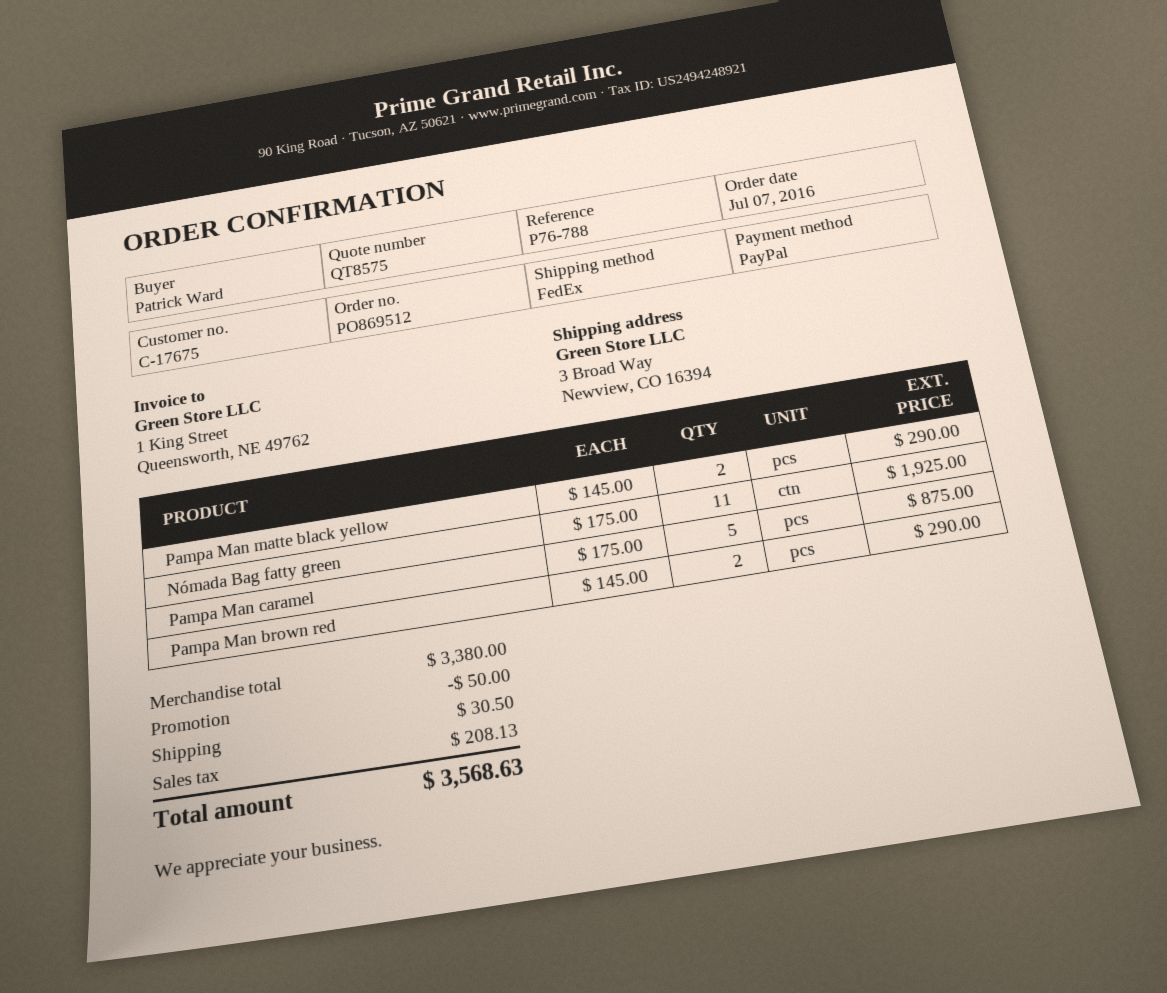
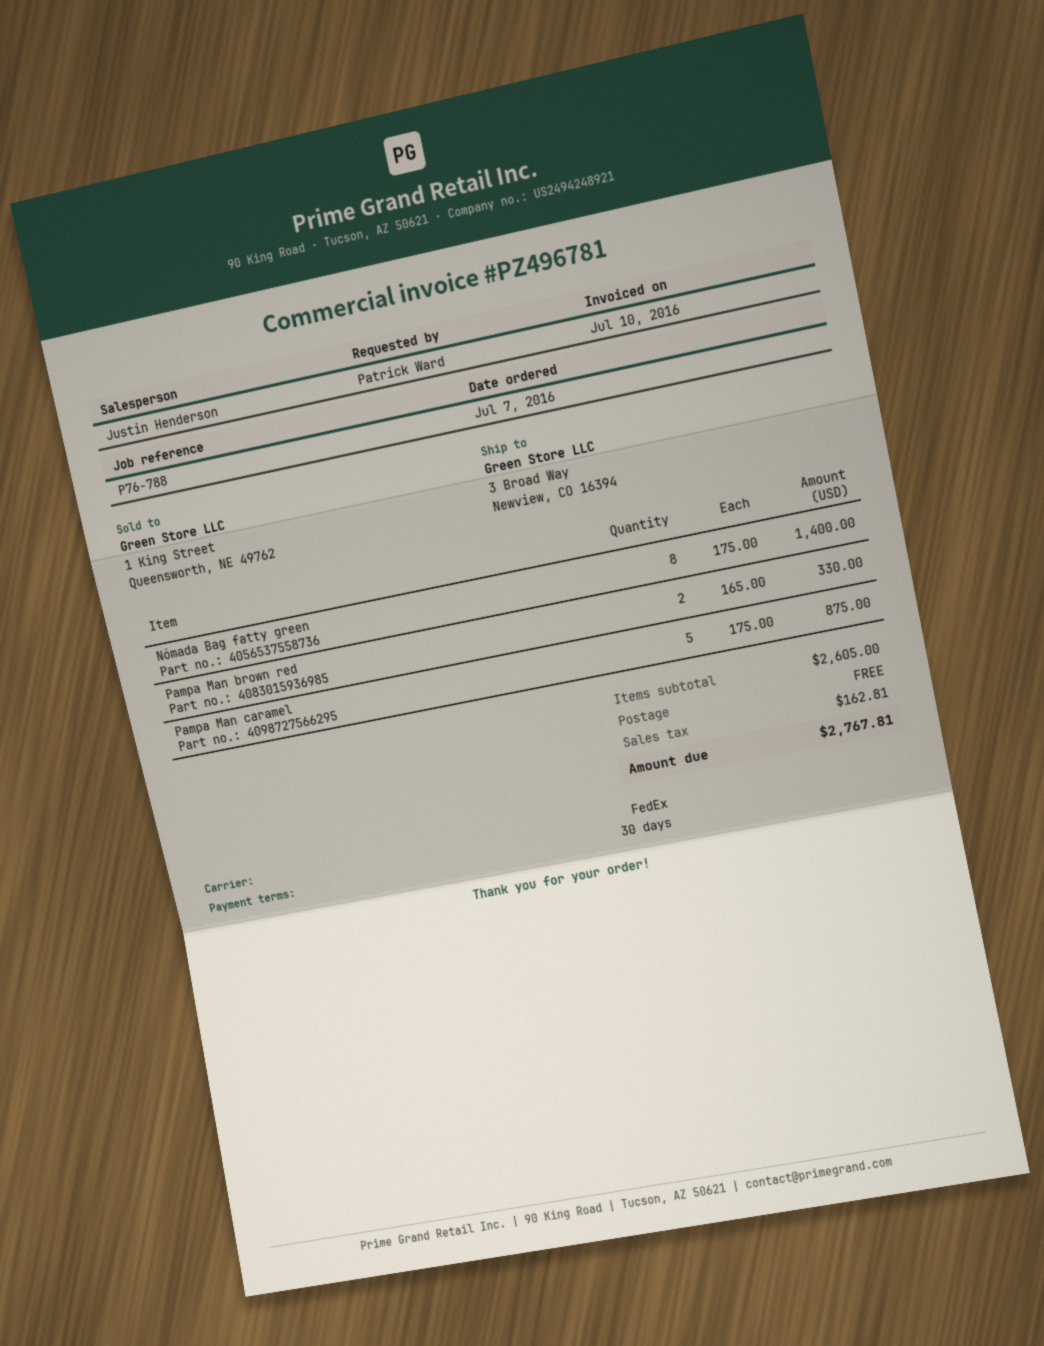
Pampa Man matte black yellow: 2 x 145.00 = 290.00 -> none
Nómada Bag fatty green: 11 x 175.00 = 1925.00 -> 8 x 175.00 = 1400.00
Pampa Man brown red: 2 x 145.00 = 290.00 -> 2 x 165.00 = 330.00
subtotal: 3380.00 -> 2605.00
discount: 50.00 -> none
shipping: 30.50 -> 0.00
tax: 208.13 -> 162.81
total: 3568.63 -> 2767.81

